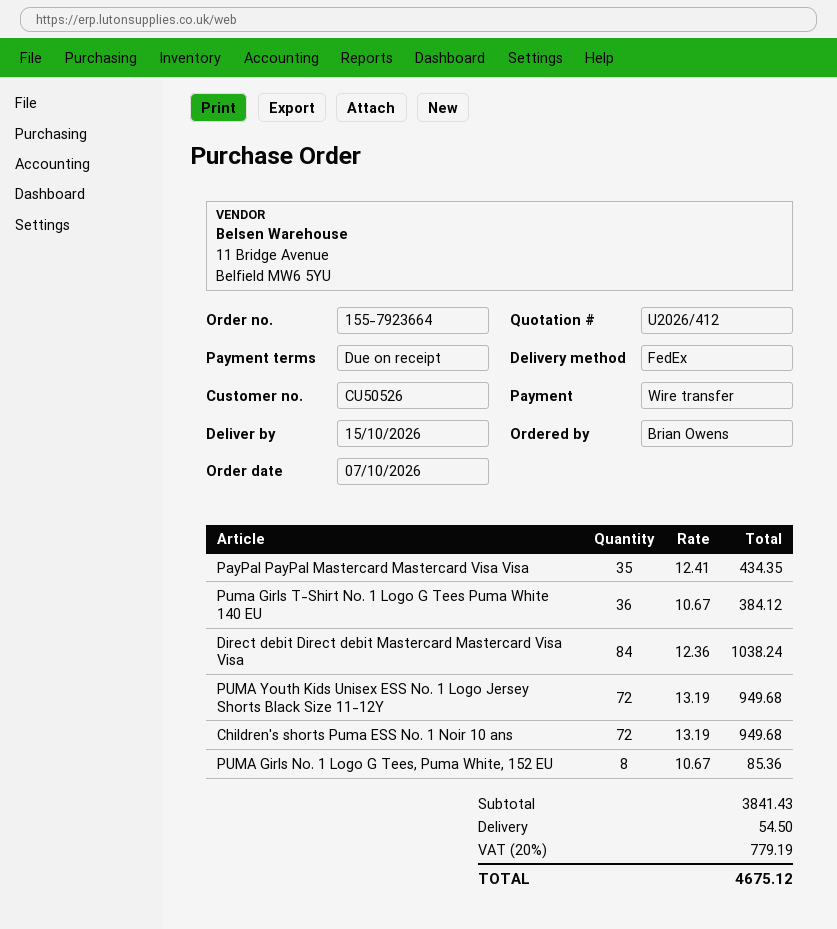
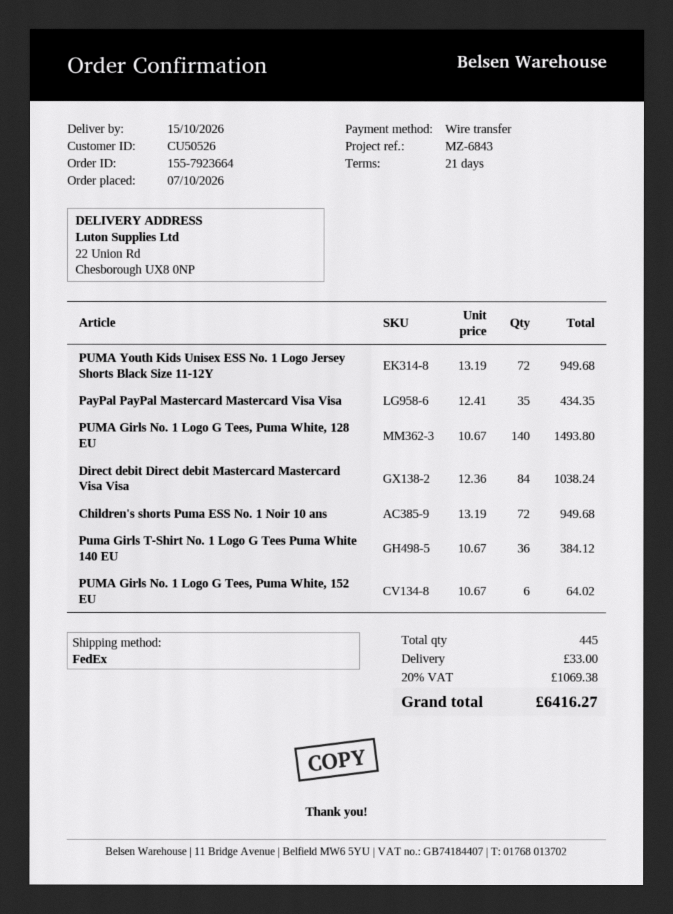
payment terms: on receipt -> 21 days
PUMA Girls No. 1 Logo G Tees, Puma White, 152 EU: 8 x 10.67 = 85.36 -> 6 x 10.67 = 64.02
PUMA Girls No. 1 Logo G Tees, Puma White, 128 EU: none -> 140 x 10.67 = 1493.80
shipping: 54.50 -> 33.00
tax: 20% = 779.19 -> 20% = 1069.38
total: 4675.12 -> 6416.27

